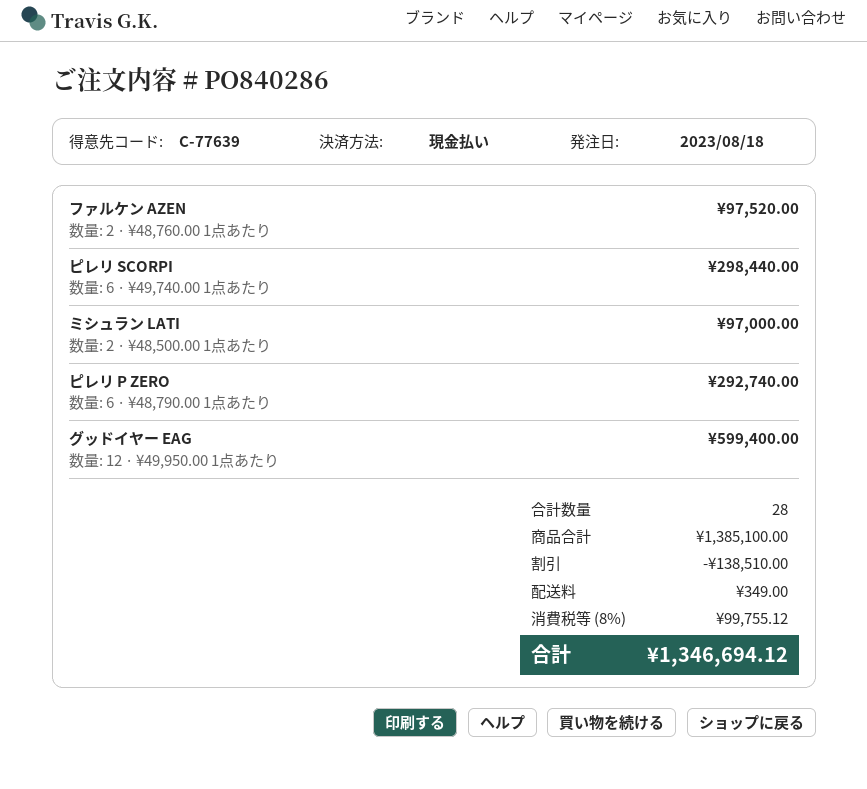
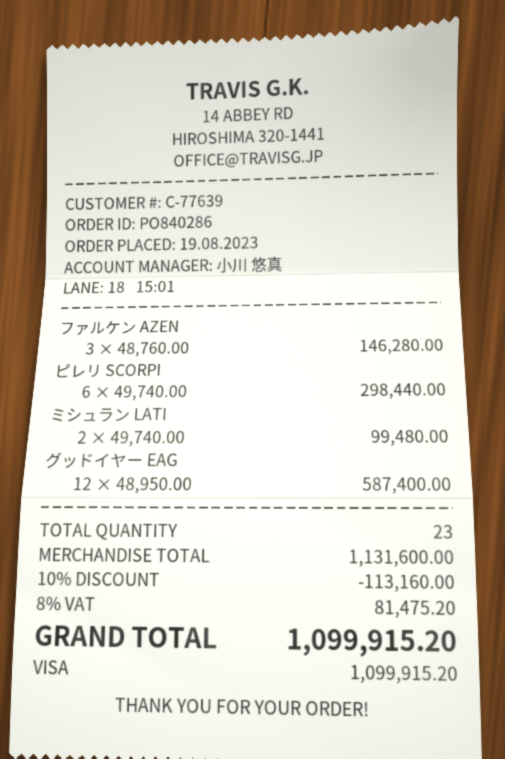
order date: 2023-08-18 -> 2023-08-19
payment method: cash -> Visa
ファルケン AZEN: 2 x 48760.00 = 97520.00 -> 3 x 48760.00 = 146280.00
ミシュラン LATI: 2 x 48500.00 = 97000.00 -> 2 x 49740.00 = 99480.00
ピレリ P ZERO: 6 x 48790.00 = 292740.00 -> none
グッドイヤー EAG: 12 x 49950.00 = 599400.00 -> 12 x 48950.00 = 587400.00
total quantity: 28 -> 23
subtotal: 1385100.00 -> 1131600.00
discount: 138510.00 -> 113160.00
shipping: 349.00 -> none
tax: 8% = 99755.12 -> 8% = 81475.20
total: 1346694.12 -> 1099915.20

